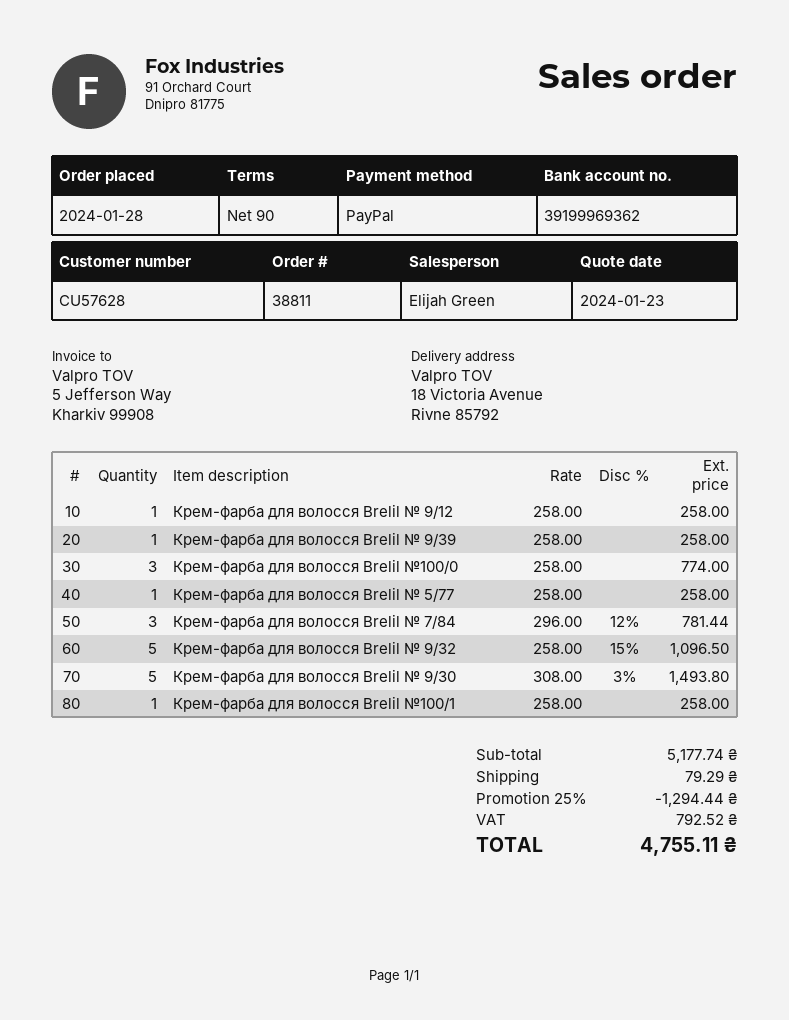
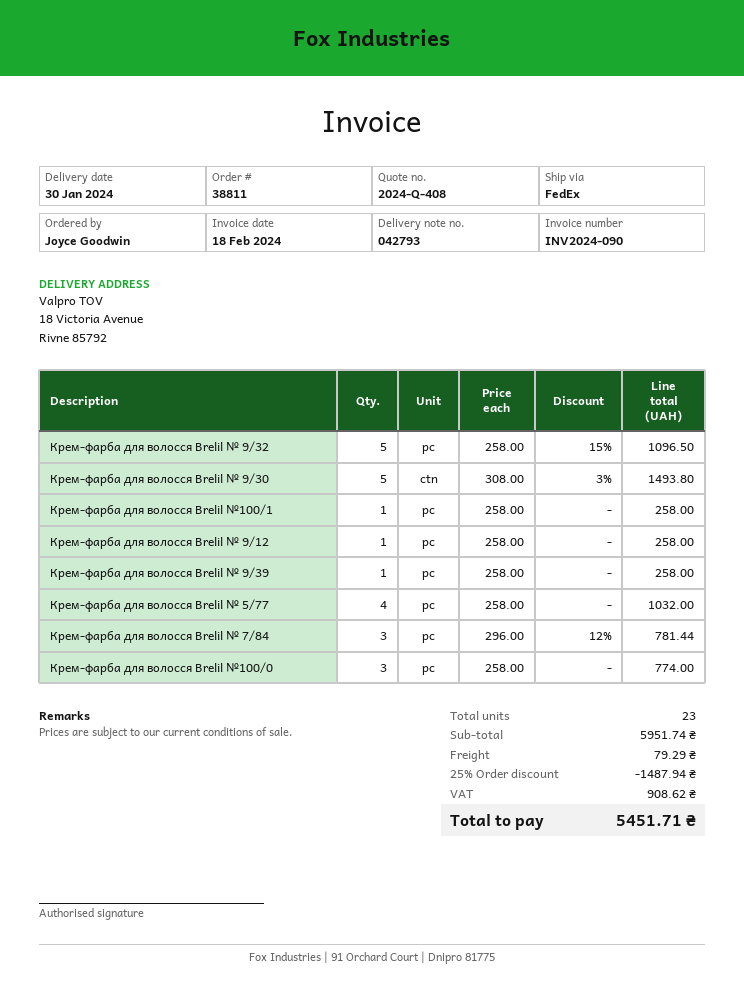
Крем-фарба для волосся Brelil № 5/77: 1 x 258.00 = 258.00 -> 4 x 258.00 = 1032.00
subtotal: 5177.74 -> 5951.74
discount: 25% = 1294.44 -> 25% = 1487.94
tax: 792.52 -> 908.62
total: 4755.11 -> 5451.71

